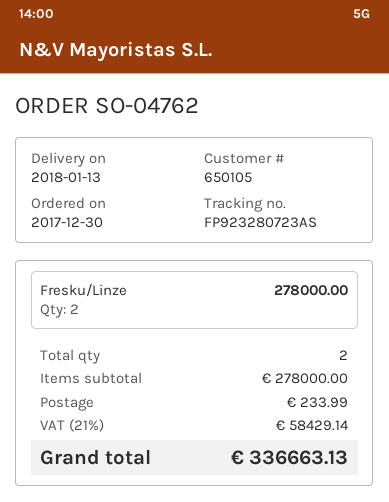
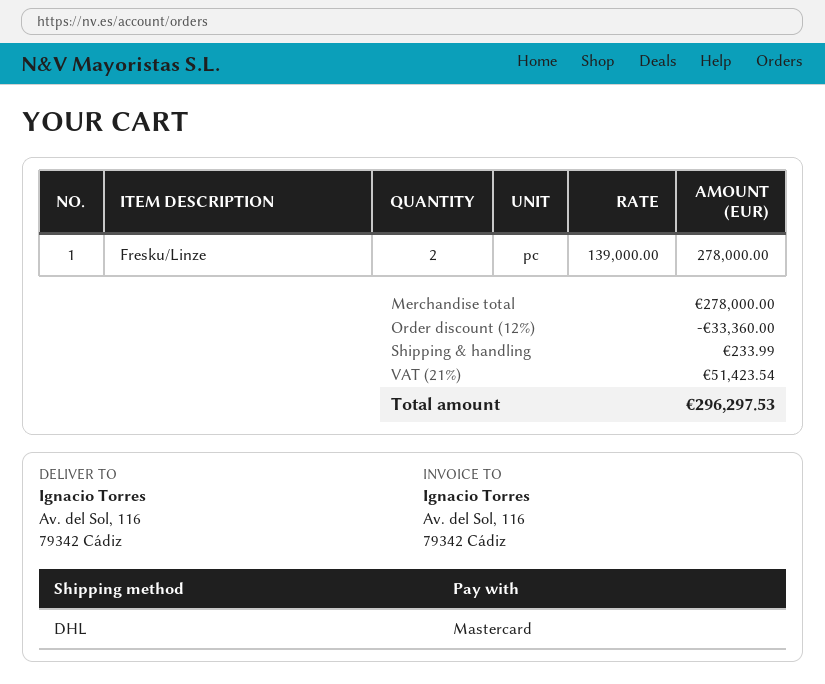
discount: none -> 12% = 33360.00
tax: 21% = 58429.14 -> 21% = 51423.54
total: 336663.13 -> 296297.53

